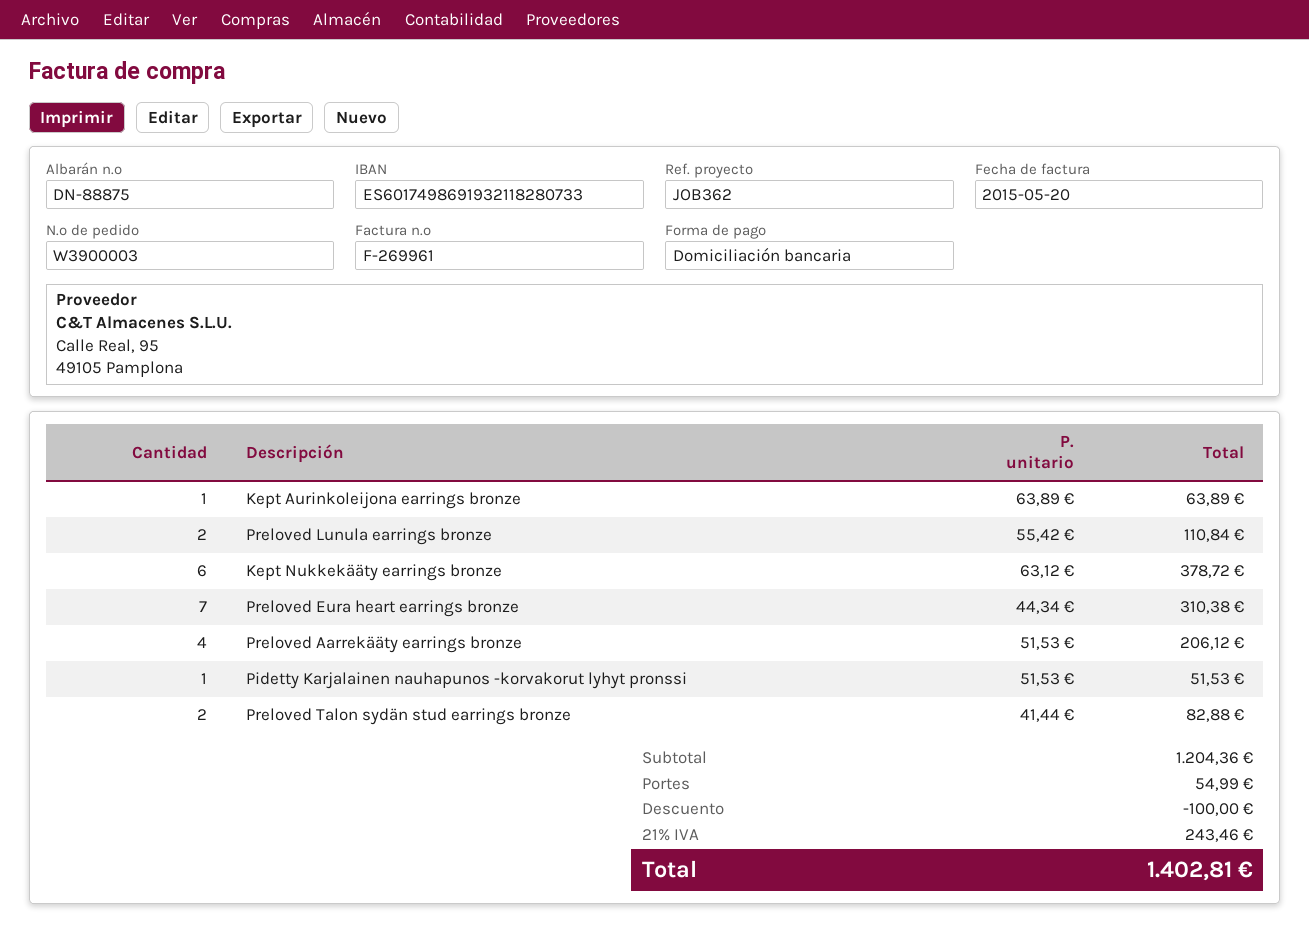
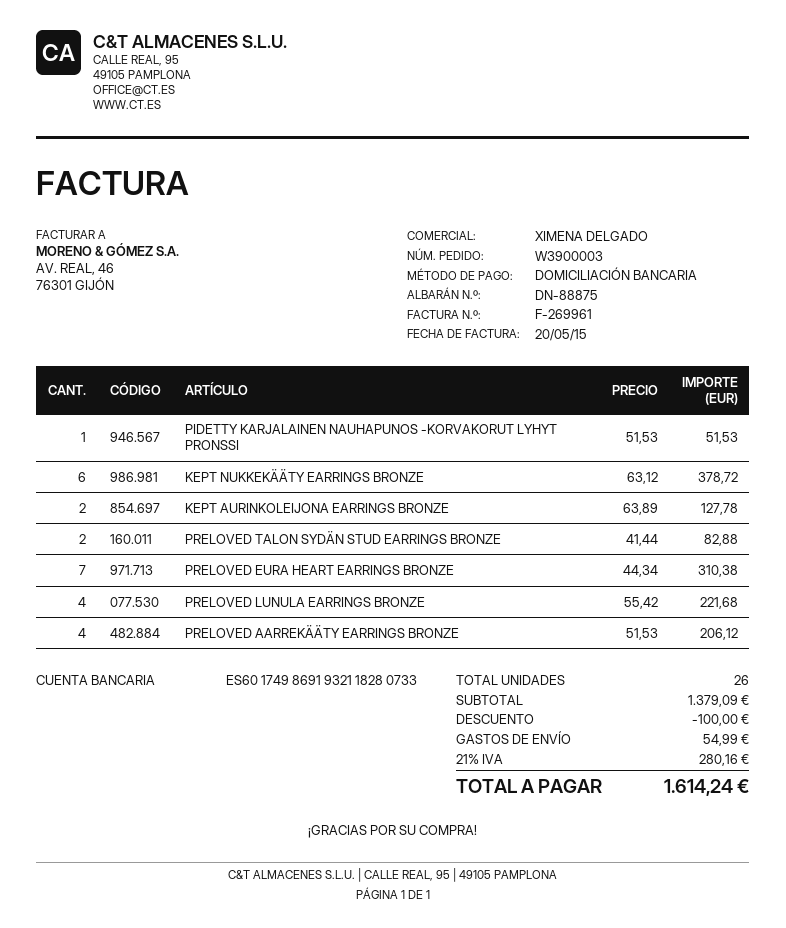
Kept Aurinkoleijona earrings bronze: 1 x 63.89 = 63.89 -> 2 x 63.89 = 127.78
Preloved Lunula earrings bronze: 2 x 55.42 = 110.84 -> 4 x 55.42 = 221.68
subtotal: 1204.36 -> 1379.09
tax: 21% = 243.46 -> 21% = 280.16
total: 1402.81 -> 1614.24

